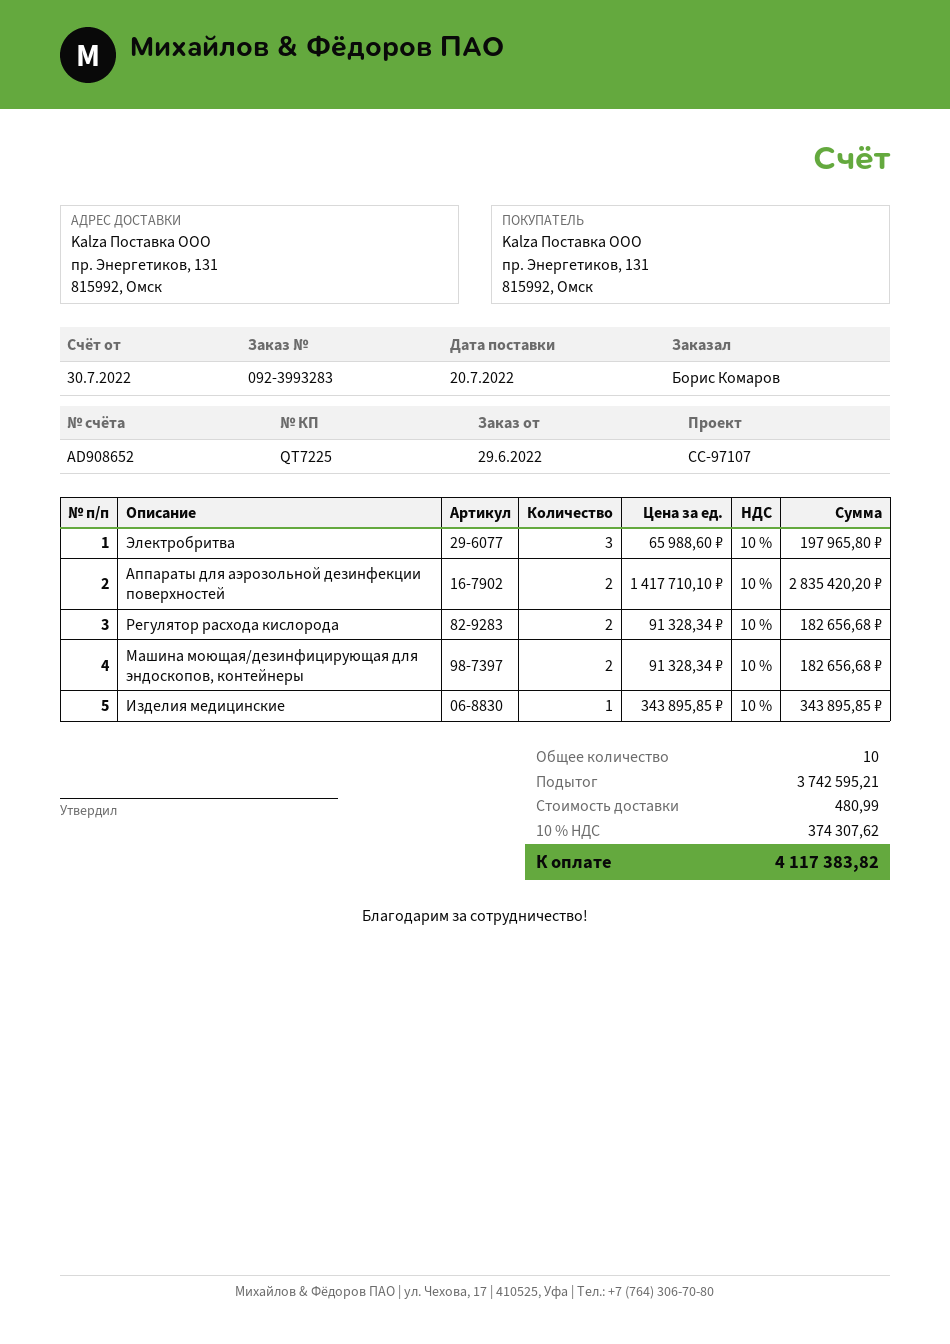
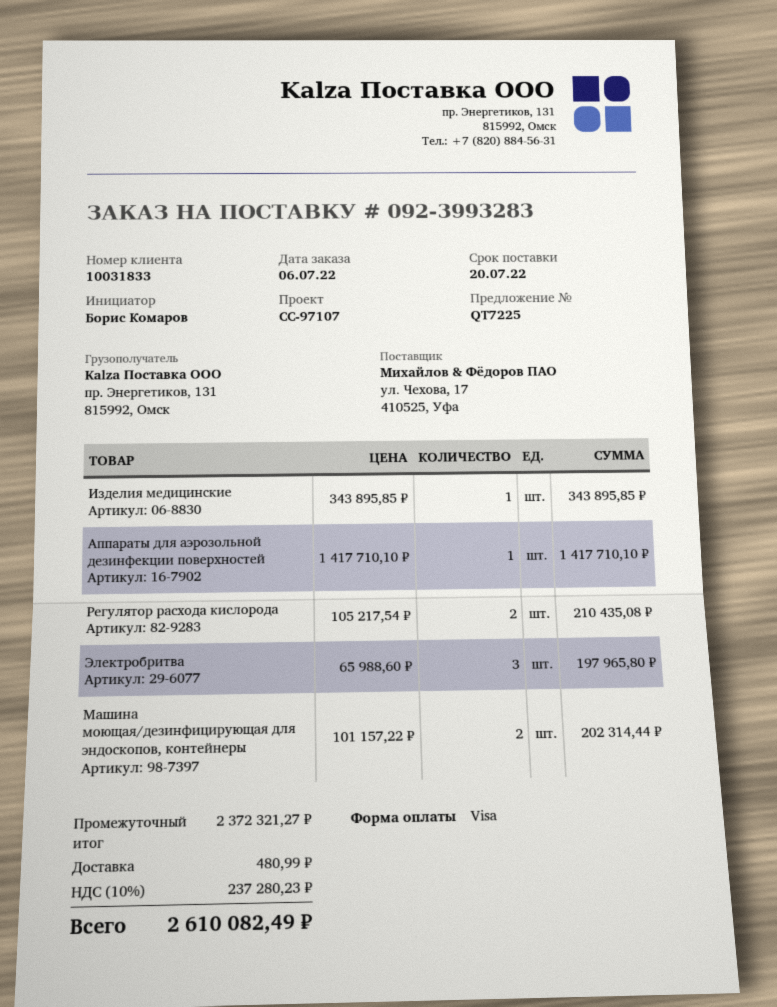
order date: 2022-06-29 -> 2022-07-06
Аппараты для аэрозольной дезинфекции поверхностей: 2 x 1417710.10 = 2835420.20 -> 1 x 1417710.10 = 1417710.10
Регулятор расхода кислорода: 2 x 91328.34 = 182656.68 -> 2 x 105217.54 = 210435.08
Машина моющая/дезинфицирующая для эндоскопов, контейнеры: 2 x 91328.34 = 182656.68 -> 2 x 101157.22 = 202314.44
subtotal: 3742595.21 -> 2372321.27
tax: 10% = 374307.62 -> 10% = 237280.23
total: 4117383.82 -> 2610082.49

